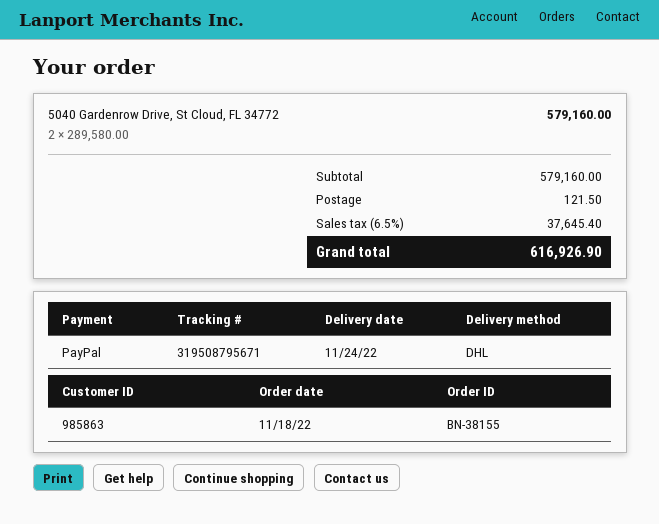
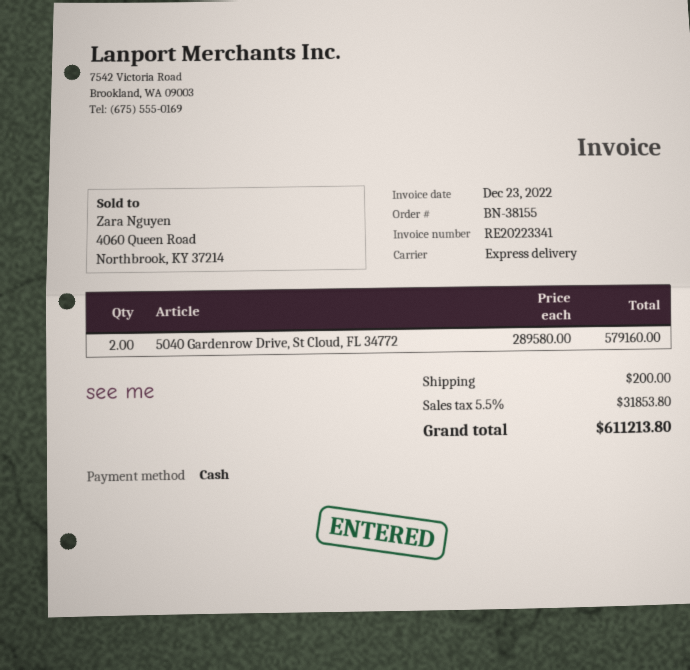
payment method: PayPal -> cash
shipping method: DHL -> express
shipping: 121.50 -> 200.00
tax: 6.5% = 37645.40 -> 5.5% = 31853.80
total: 616926.90 -> 611213.80

